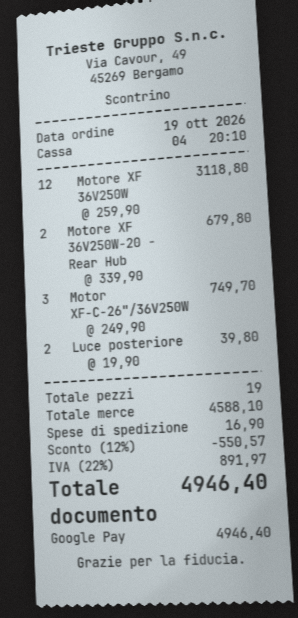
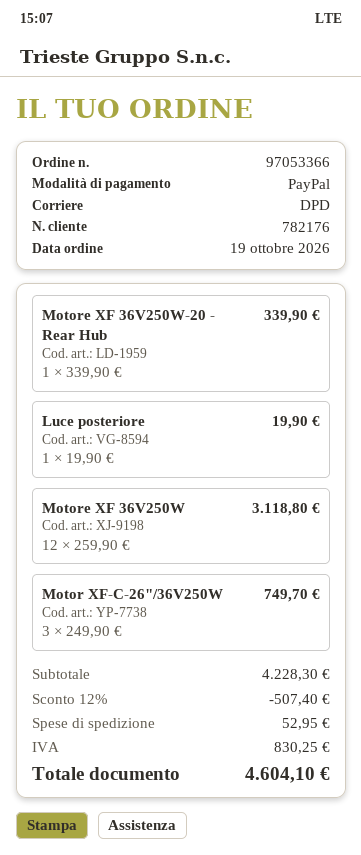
payment method: Google Pay -> PayPal
Motore XF 36V250W-20 - Rear Hub: 2 x 339.90 = 679.80 -> 1 x 339.90 = 339.90
Luce posteriore: 2 x 19.90 = 39.80 -> 1 x 19.90 = 19.90
subtotal: 4588.10 -> 4228.30
discount: 12% = 550.57 -> 12% = 507.40
shipping: 16.90 -> 52.95
tax: 891.97 -> 830.25
total: 4946.40 -> 4604.10

